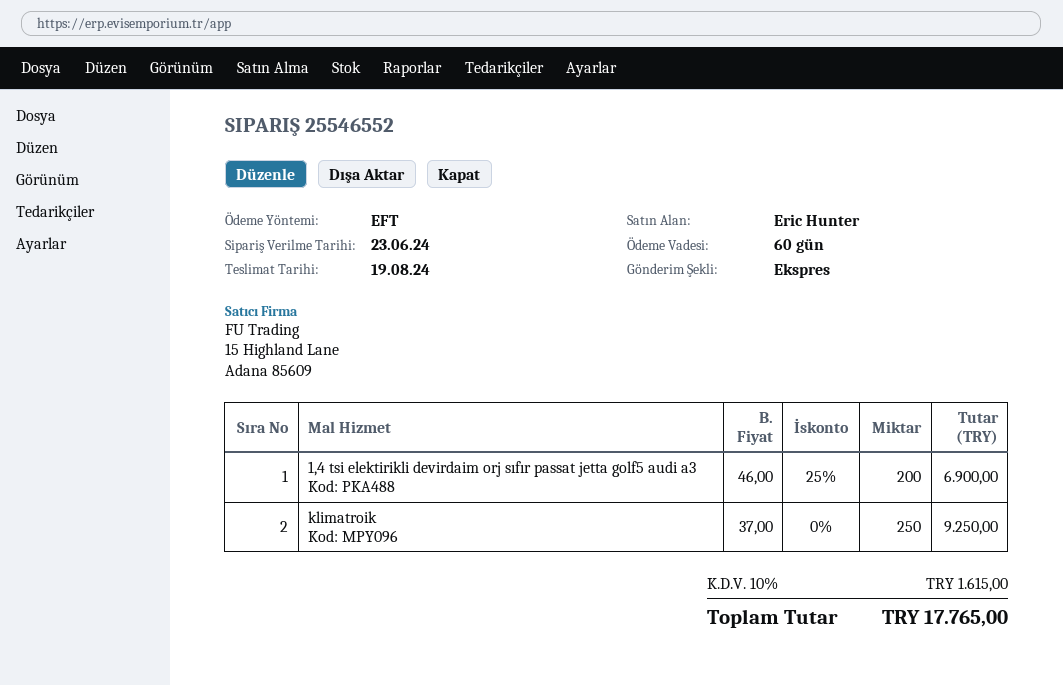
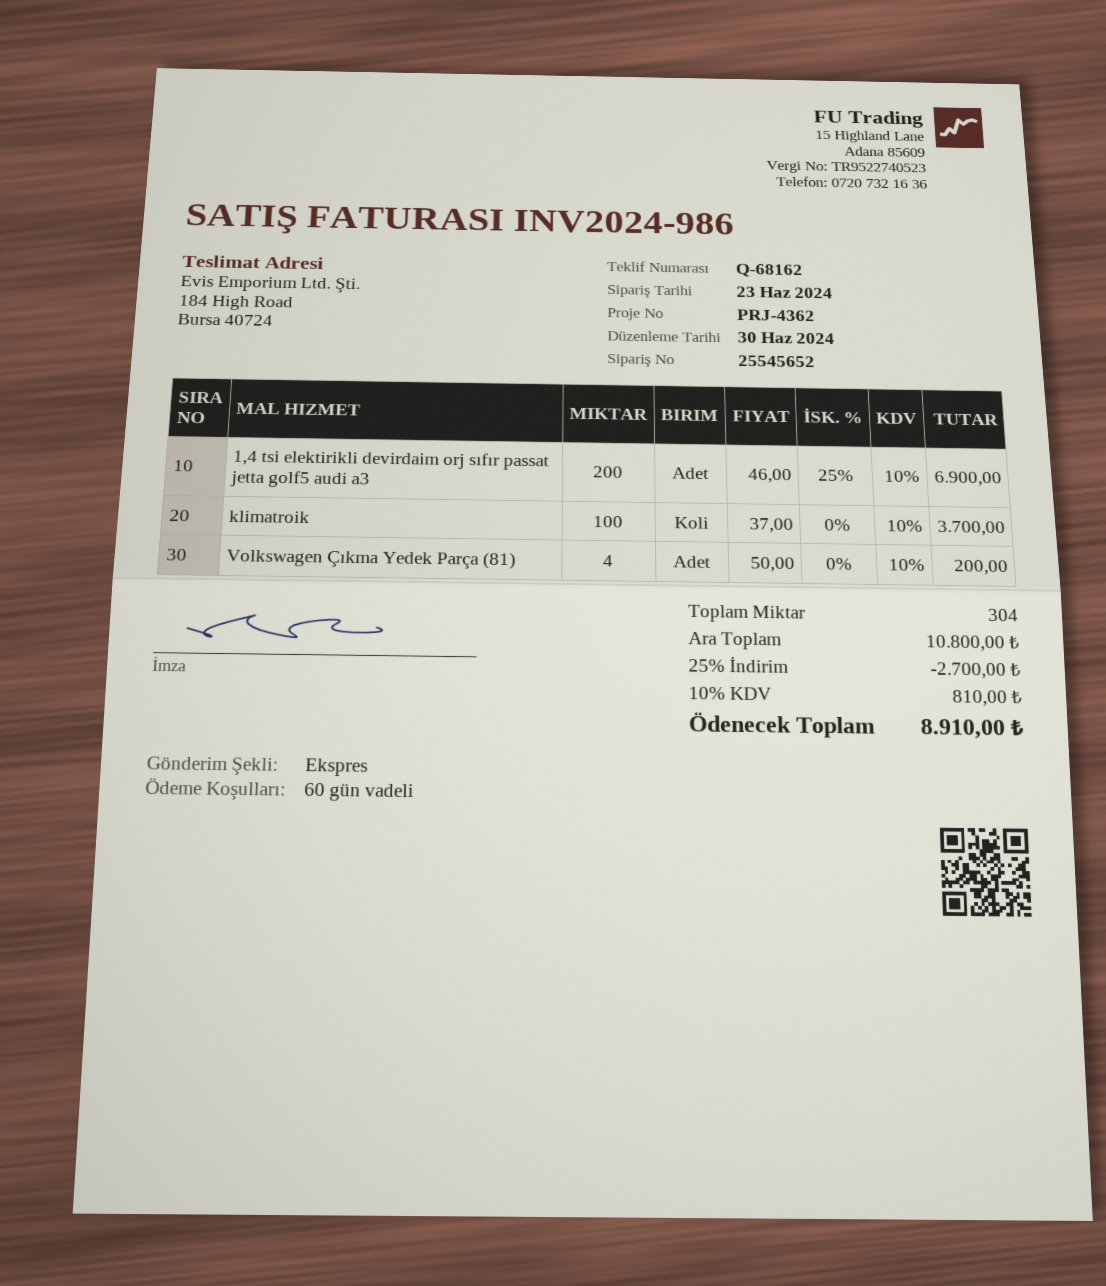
order number: 25546552 -> 25545652
klimatroik: 250 x 37.00 = 9250.00 -> 100 x 37.00 = 3700.00
Volkswagen Çıkma Yedek Parça (81): none -> 4 x 50.00 = 200.00
discount: none -> 25% = 2700.00
tax: 10% = 1615.00 -> 10% = 810.00
total: 17765.00 -> 8910.00

